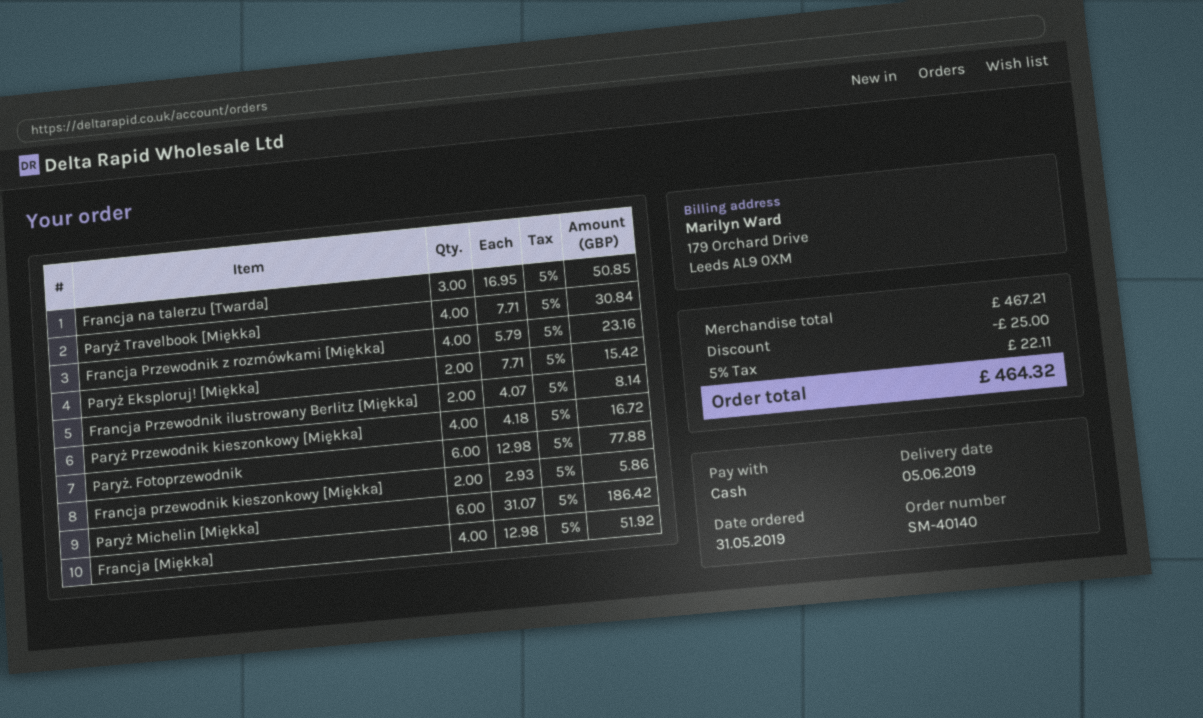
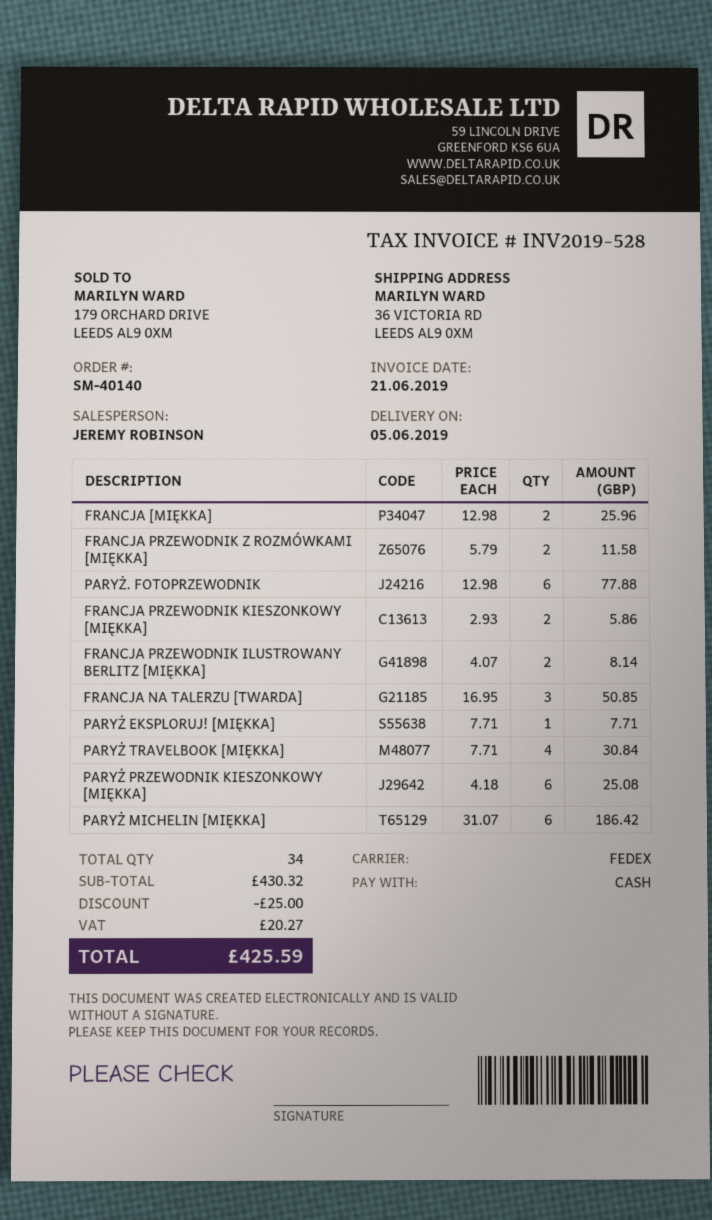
Francja Przewodnik z rozmówkami [Miękka]: 4 x 5.79 = 23.16 -> 2 x 5.79 = 11.58
Paryż Eksploruj! [Miękka]: 2 x 7.71 = 15.42 -> 1 x 7.71 = 7.71
Paryż Przewodnik kieszonkowy [Miękka]: 4 x 4.18 = 16.72 -> 6 x 4.18 = 25.08
Francja [Miękka]: 4 x 12.98 = 51.92 -> 2 x 12.98 = 25.96
subtotal: 467.21 -> 430.32
tax: 22.11 -> 20.27
total: 464.32 -> 425.59

